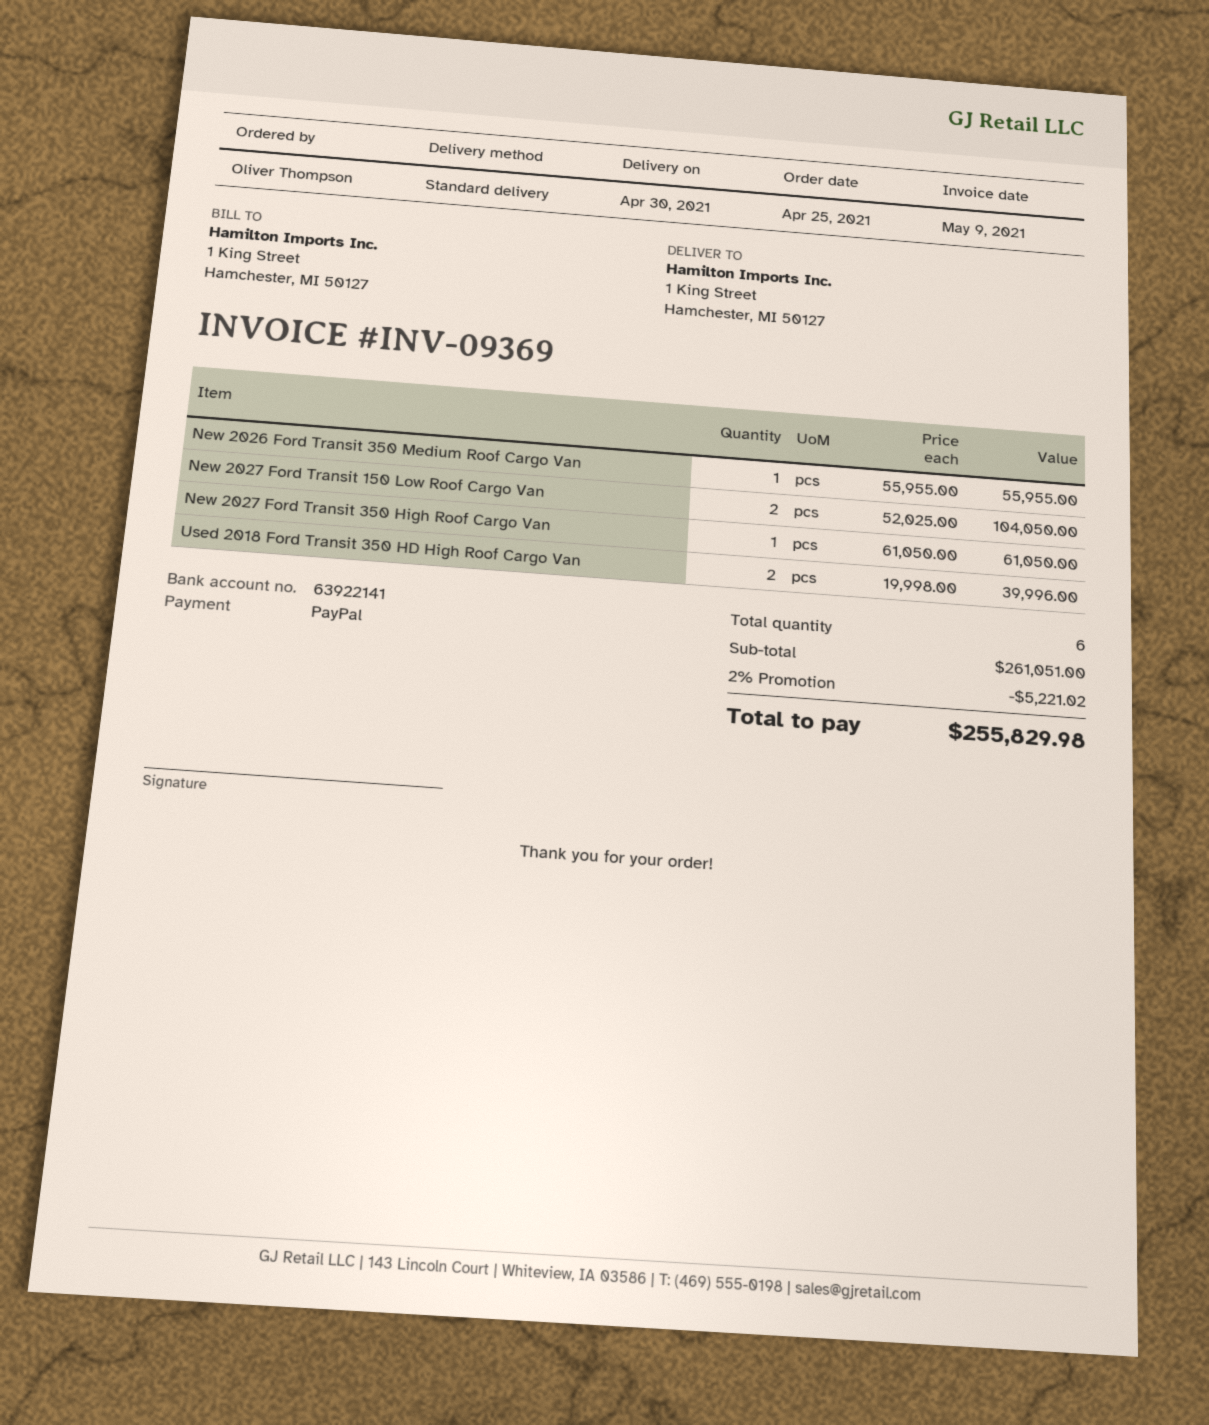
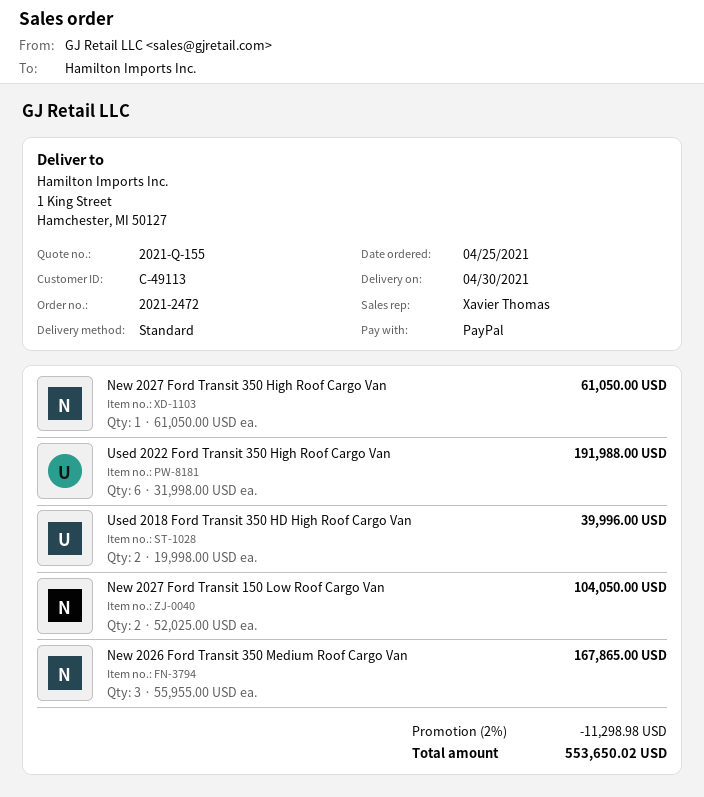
New 2026 Ford Transit 350 Medium Roof Cargo Van: 1 x 55955.00 = 55955.00 -> 3 x 55955.00 = 167865.00
Used 2022 Ford Transit 350 High Roof Cargo Van: none -> 6 x 31998.00 = 191988.00
discount: 2% = 5221.02 -> 2% = 11298.98
total: 255829.98 -> 553650.02

